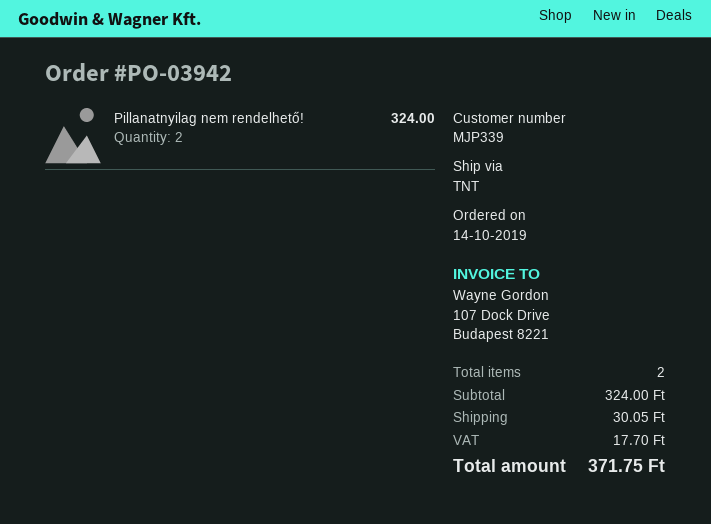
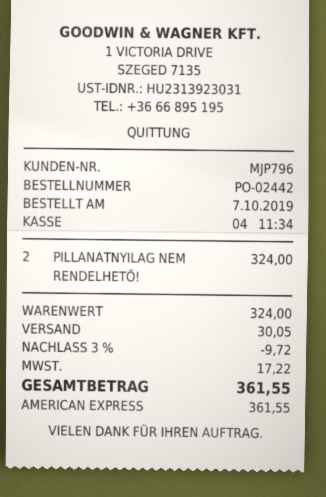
order number: PO-03942 -> PO-02442
order date: 2019-10-14 -> 2019-10-07
customer number: MJP339 -> MJP796
discount: none -> 3% = 9.72
tax: 17.70 -> 17.22
total: 371.75 -> 361.55

